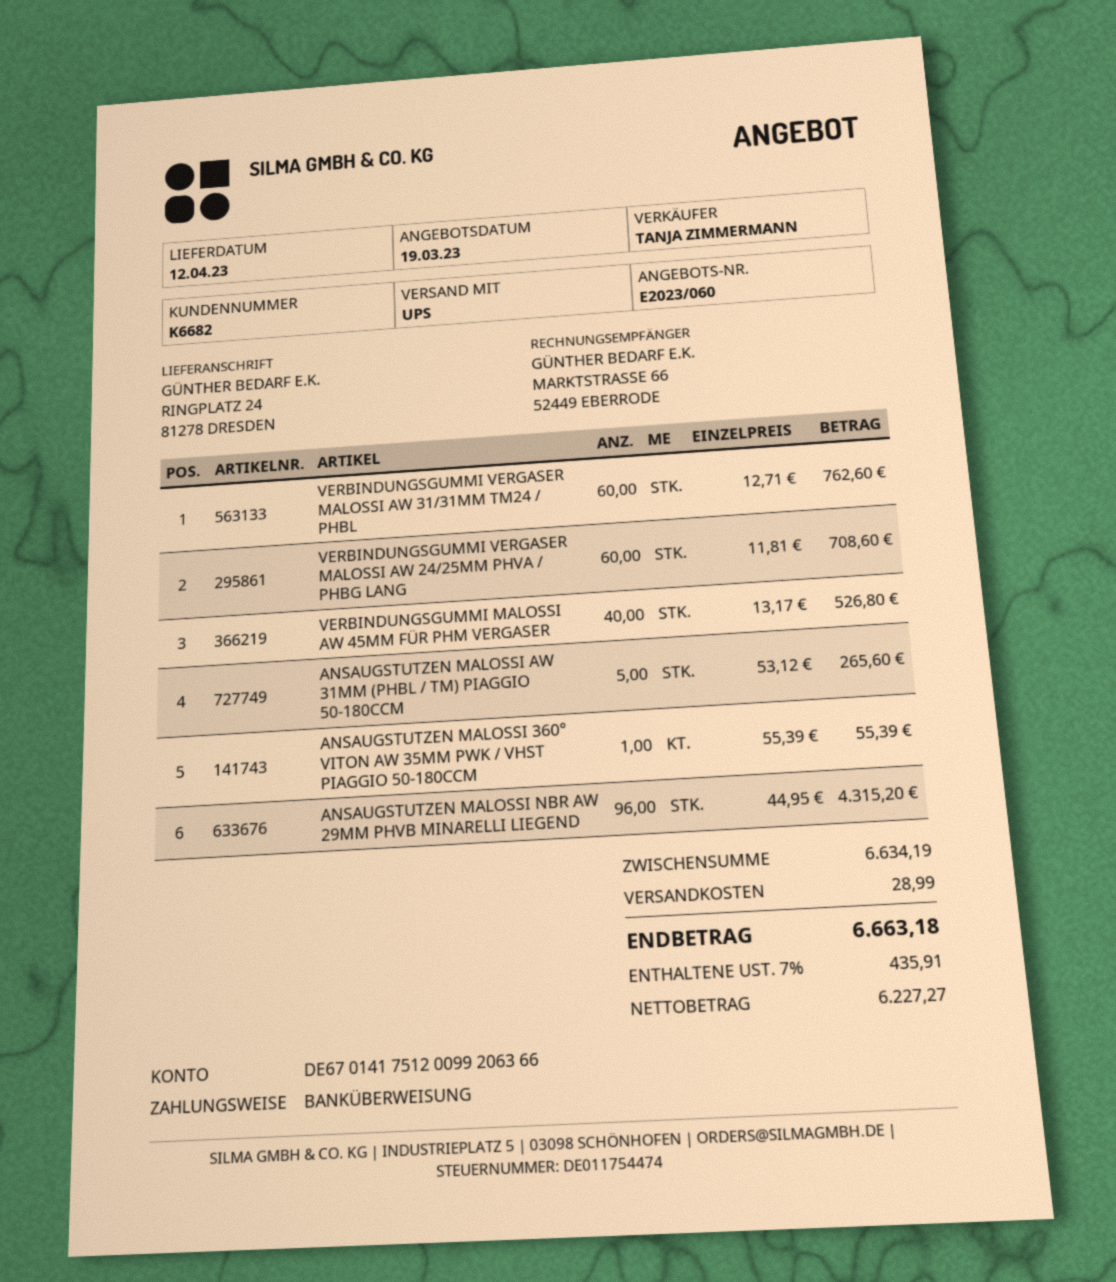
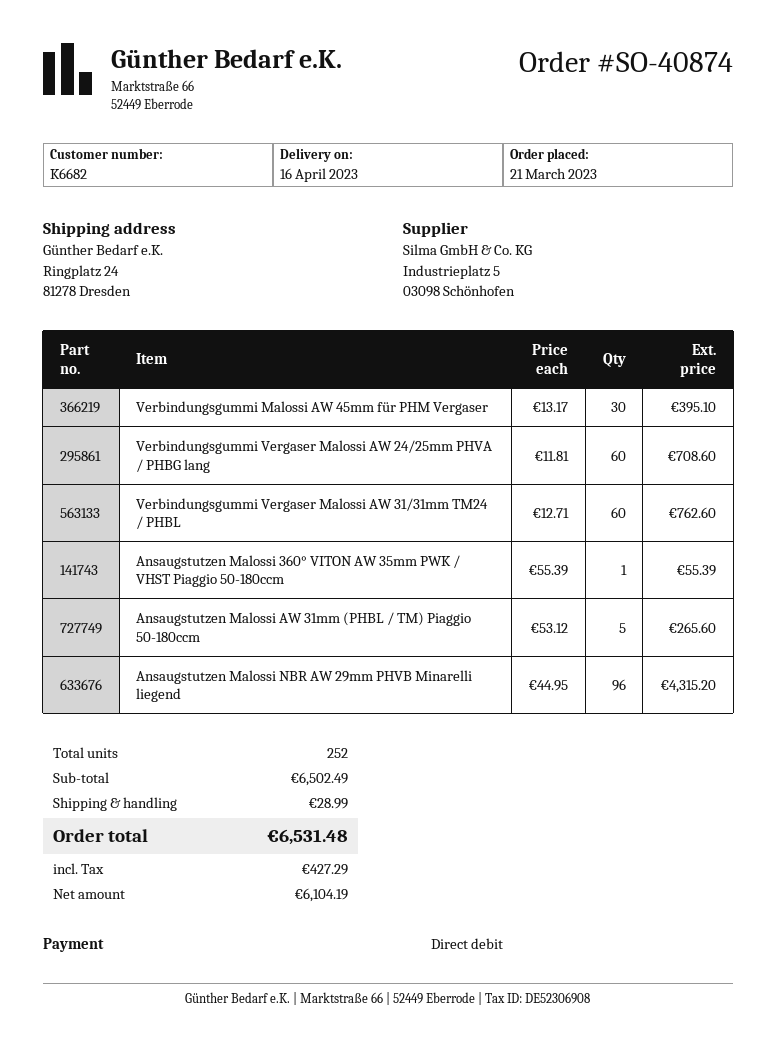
delivery date: 2023-04-12 -> 2023-04-16
payment method: bank transfer -> direct debit
VERBINDUNGSGUMMI MALOSSI AW 45MM FÜR PHM VERGASER: 40 x 13.17 = 526.80 -> 30 x 13.17 = 395.10
subtotal: 6634.19 -> 6502.49
net: 6227.27 -> 6104.19
tax: 435.91 -> 427.29
total: 6663.18 -> 6531.48

